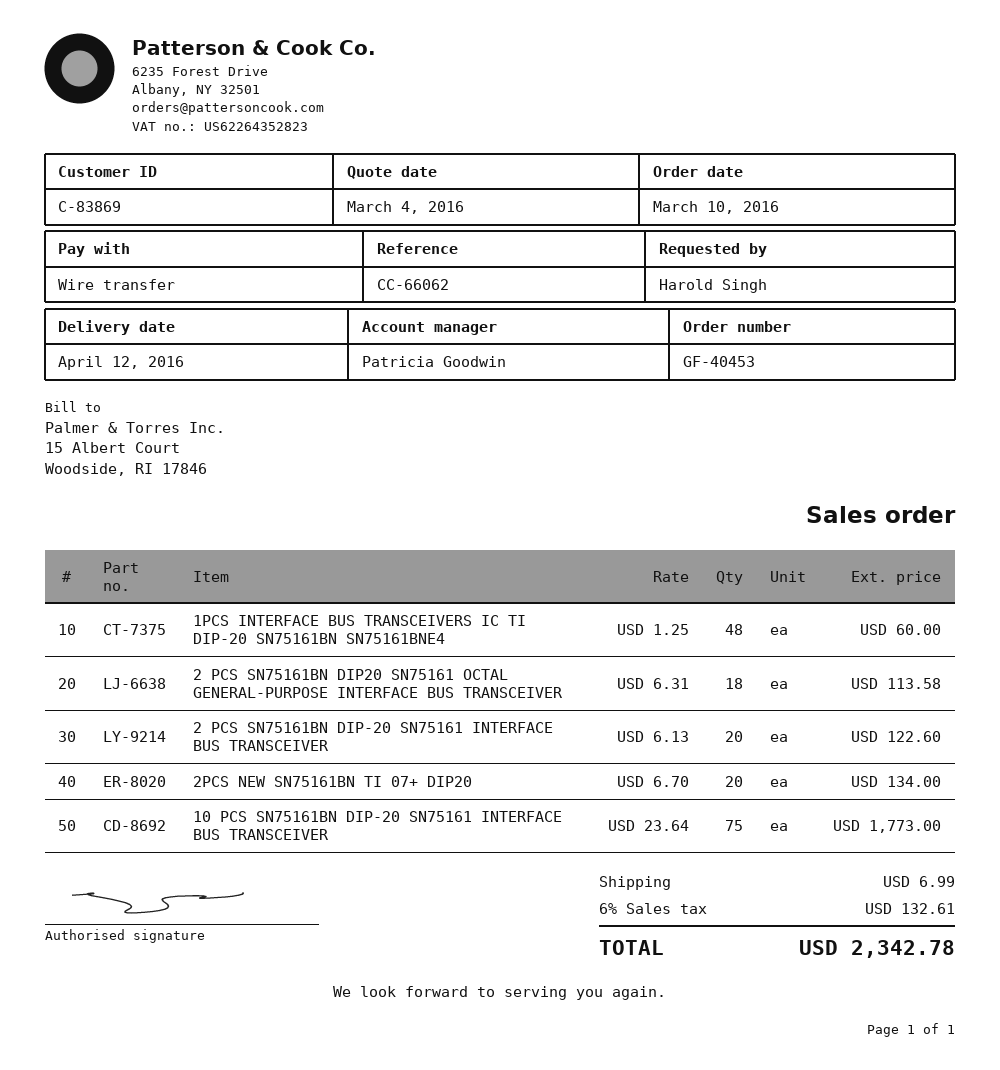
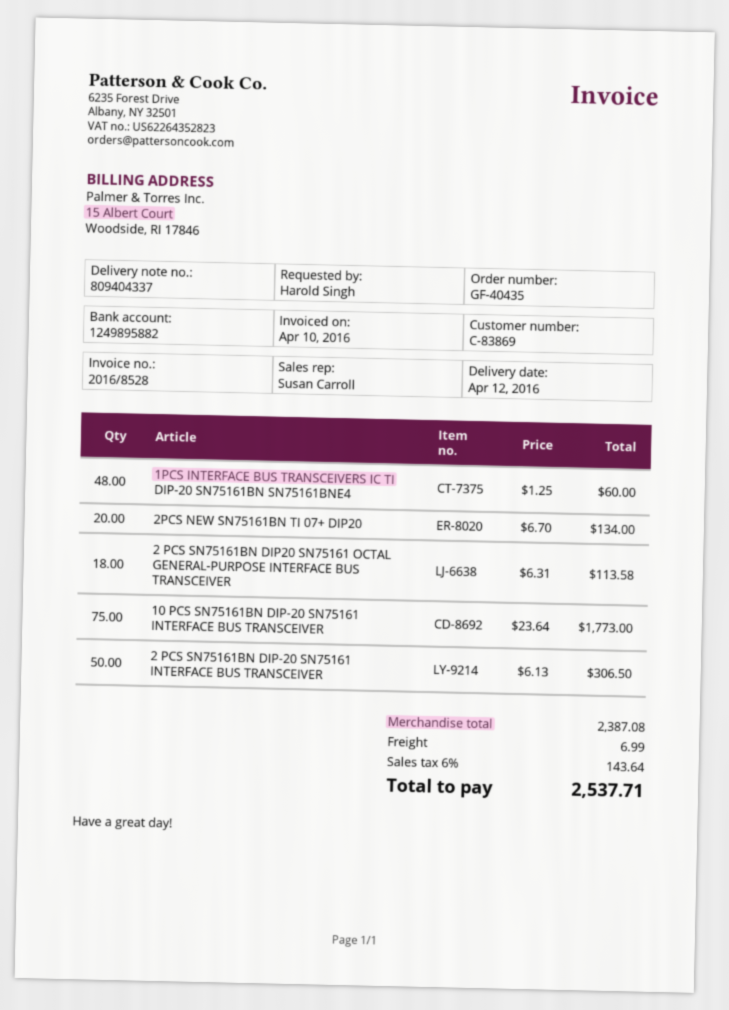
order number: GF-40453 -> GF-40435
sales rep: Patricia Goodwin -> Susan Carroll
2 PCS SN75161BN DIP-20 SN75161 INTERFACE BUS TRANSCEIVER: 20 x 6.13 = 122.60 -> 50 x 6.13 = 306.50
tax: 6% = 132.61 -> 6% = 143.64
total: 2342.78 -> 2537.71

